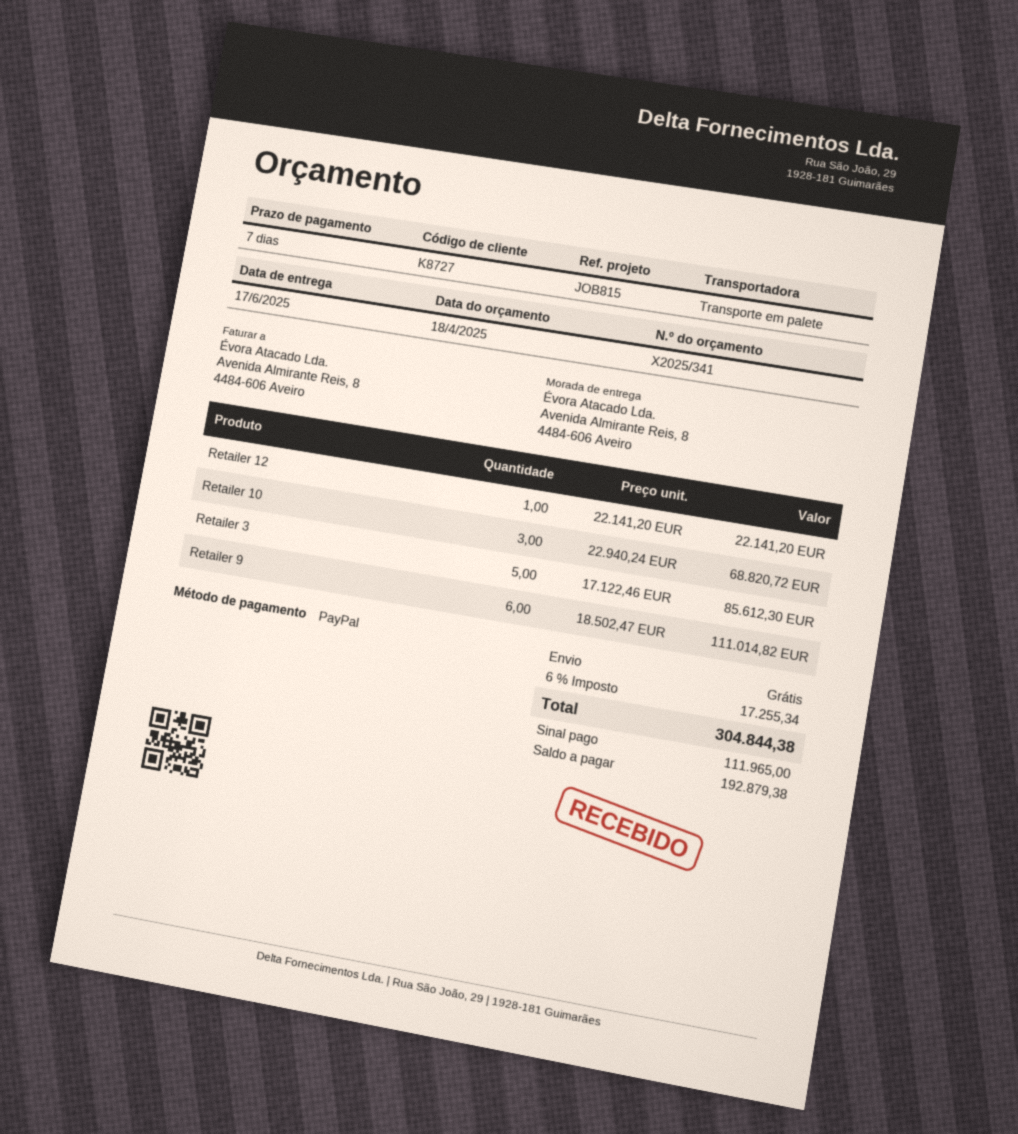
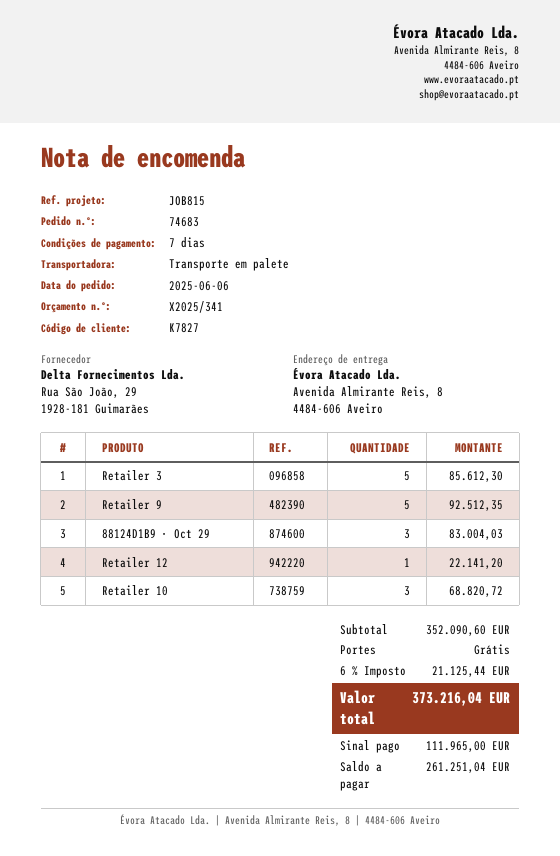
customer number: K8727 -> K7827
Retailer 9: 6 for 111014.82 -> 5 for 92512.35
88124D1B9 · Oct 29: none -> 3 for 83004.03
tax: 6% = 17255.34 -> 6% = 21125.44
total: 304844.38 -> 373216.04
balance: 192879.38 -> 261251.04

